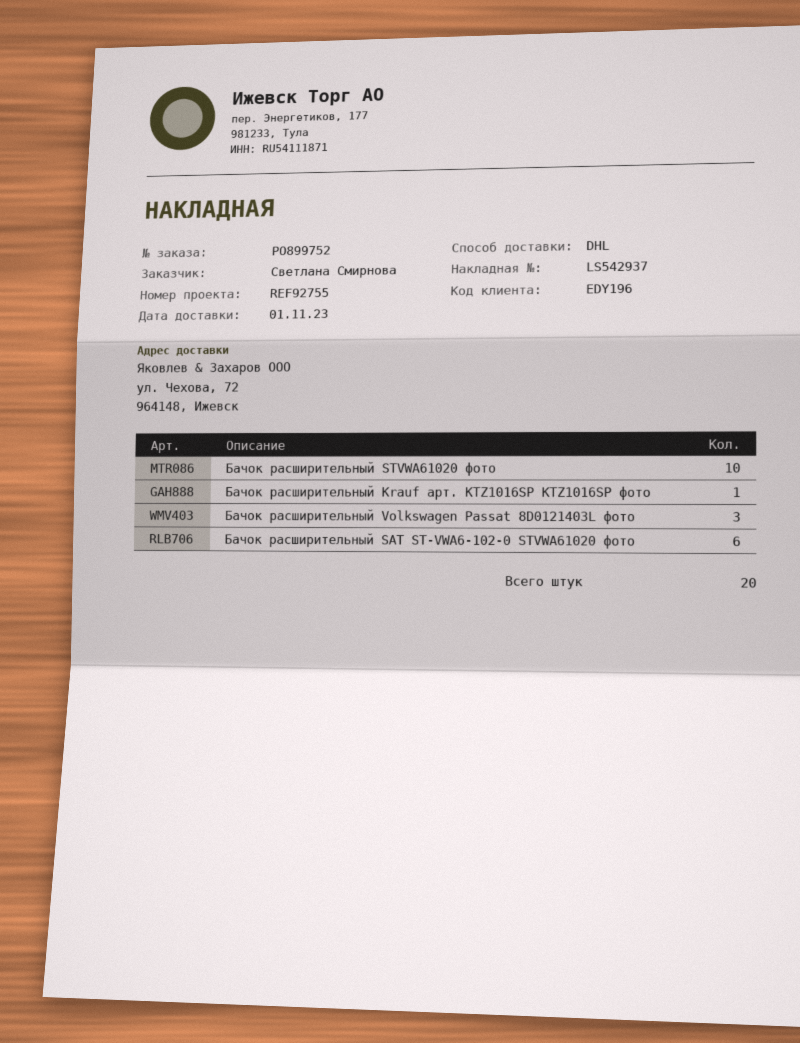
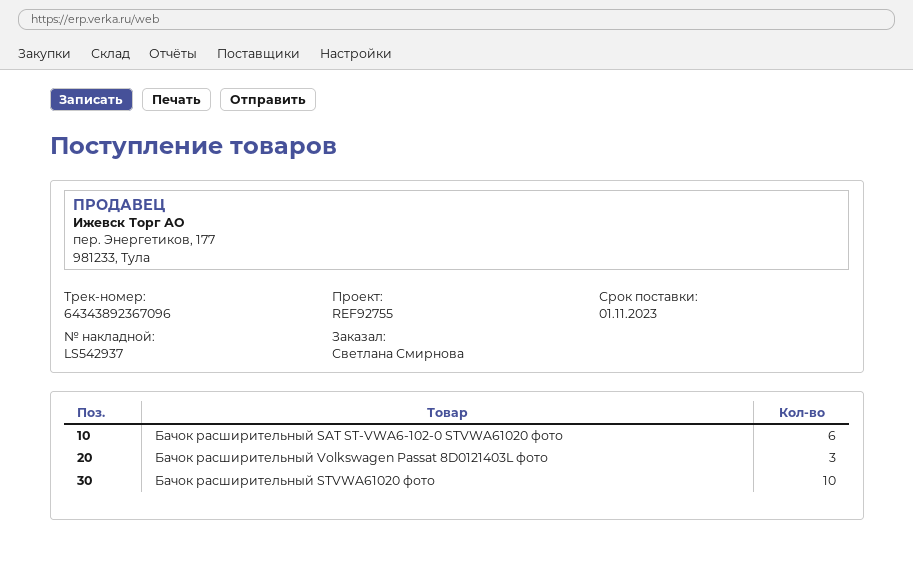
Бачок расширительный Krauf арт. KTZ1016SP KTZ1016SP фото: 1 -> none

